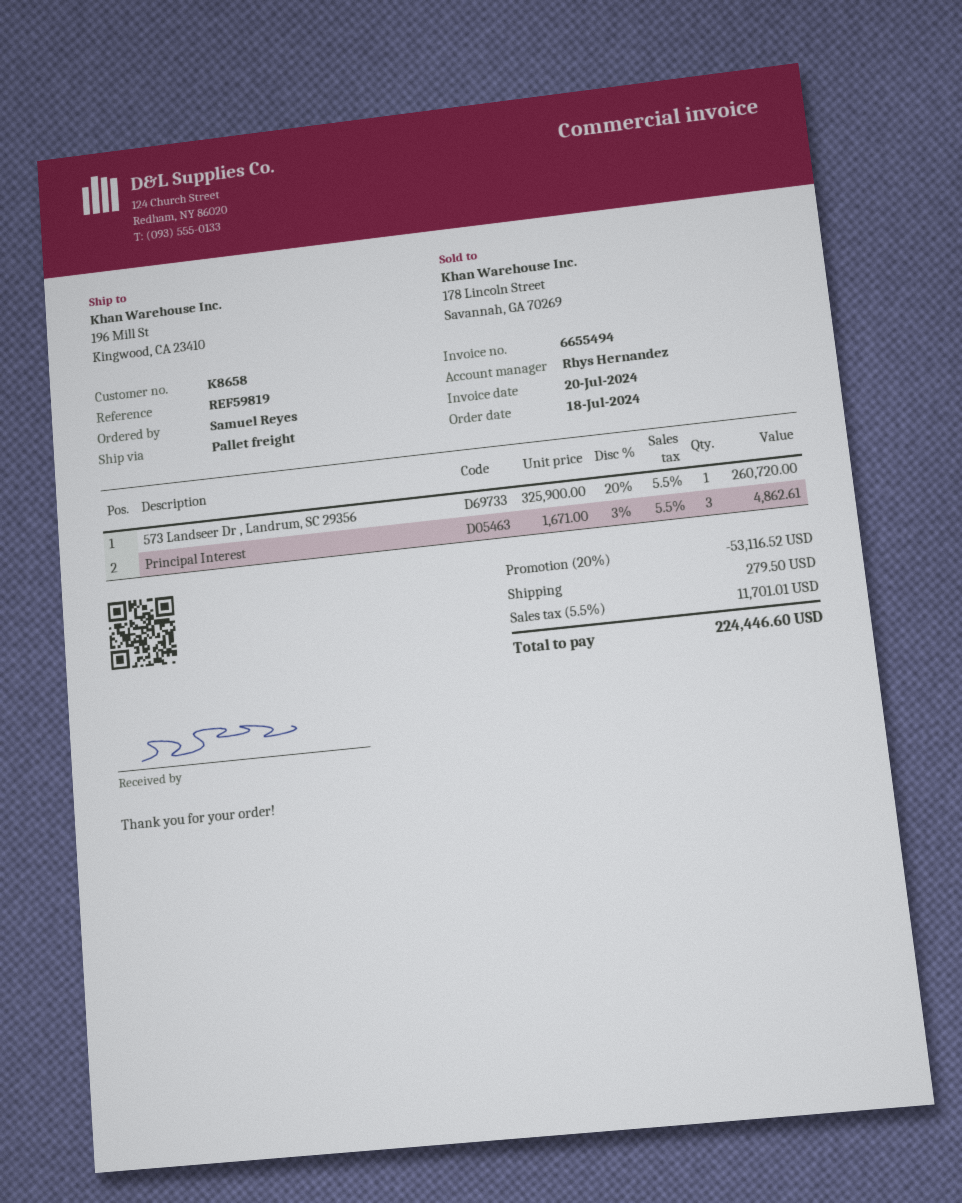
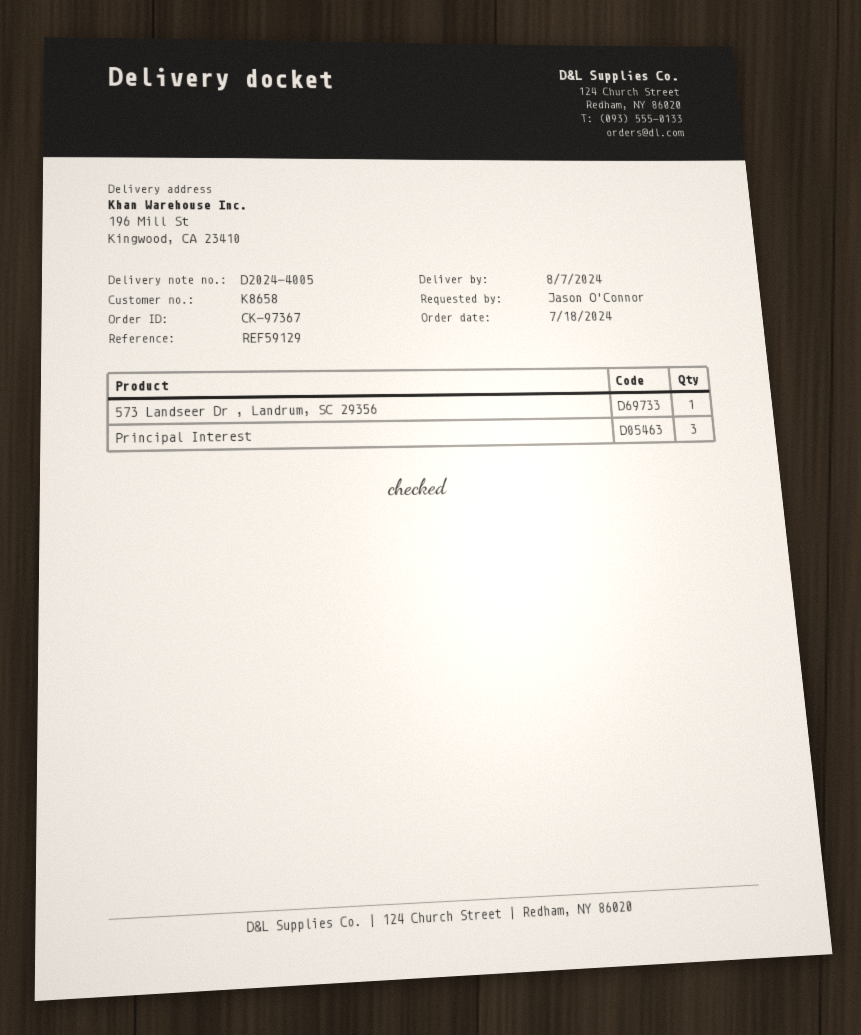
reference: REF59819 -> REF59129
ordered by: Samuel Reyes -> Jason O'Connor

